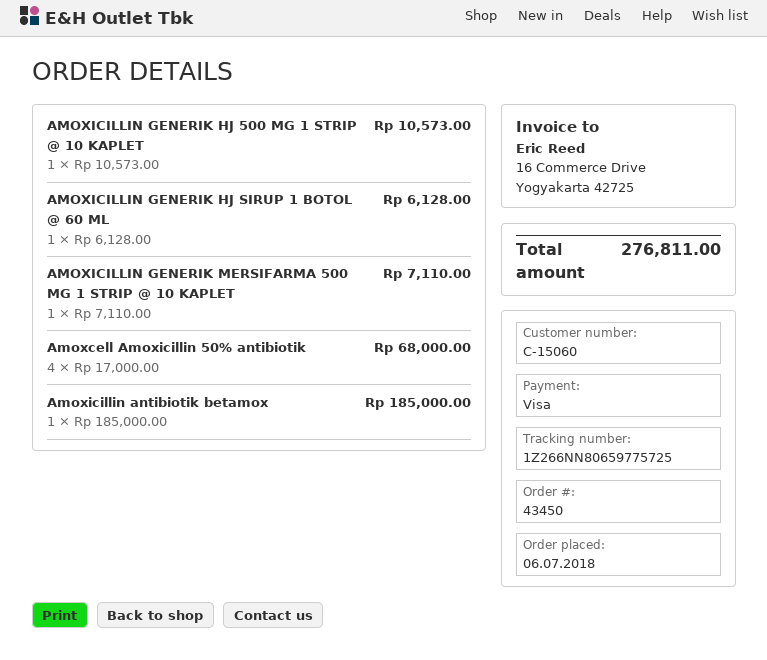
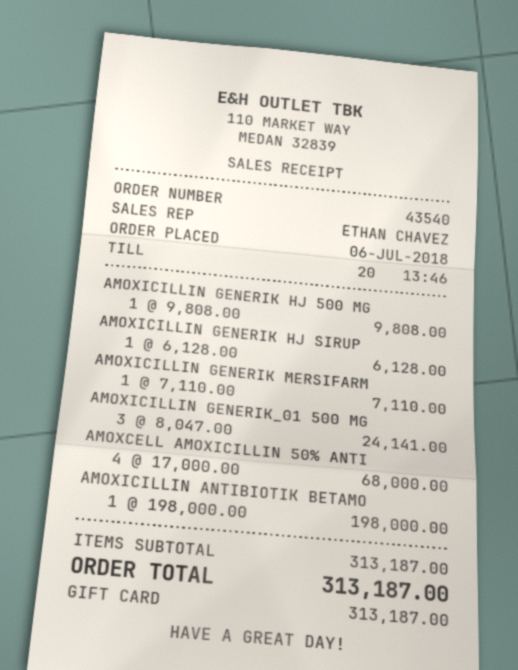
order number: 43450 -> 43540
payment method: Visa -> gift card
AMOXICILLIN GENERIK HJ 500 MG 1 STRIP @ 10 KAPLET: 1 x 10573.00 = 10573.00 -> 1 x 9808.00 = 9808.00
Amoxicillin antibiotik betamox: 1 x 185000.00 = 185000.00 -> 1 x 198000.00 = 198000.00
AMOXICILLIN GENERIK_01 500 MG: none -> 3 x 8047.00 = 24141.00
total: 276811.00 -> 313187.00

